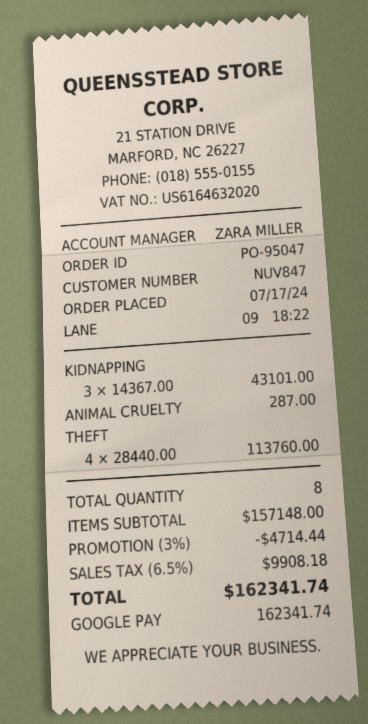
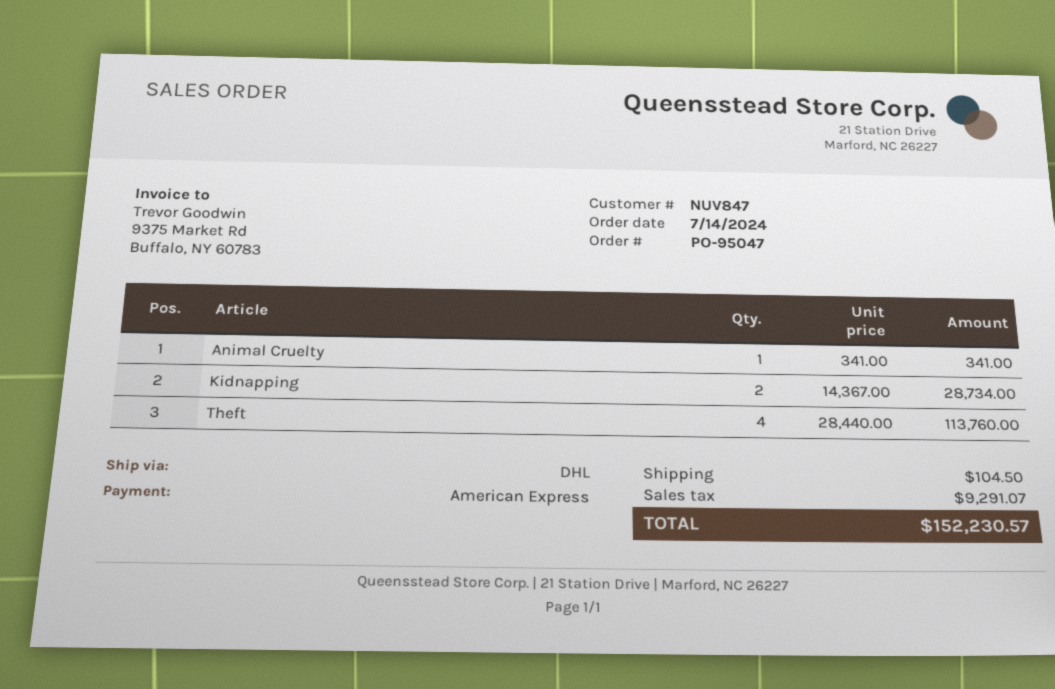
order date: 2024-07-17 -> 2024-07-14
payment method: Google Pay -> American Express
KIDNAPPING: 3 x 14367.00 = 43101.00 -> 2 x 14367.00 = 28734.00
ANIMAL CRUELTY: 1 x 287.00 = 287.00 -> 1 x 341.00 = 341.00
discount: 3% = 4714.44 -> none
shipping: none -> 104.50
tax: 9908.18 -> 9291.07
total: 162341.74 -> 152230.57

